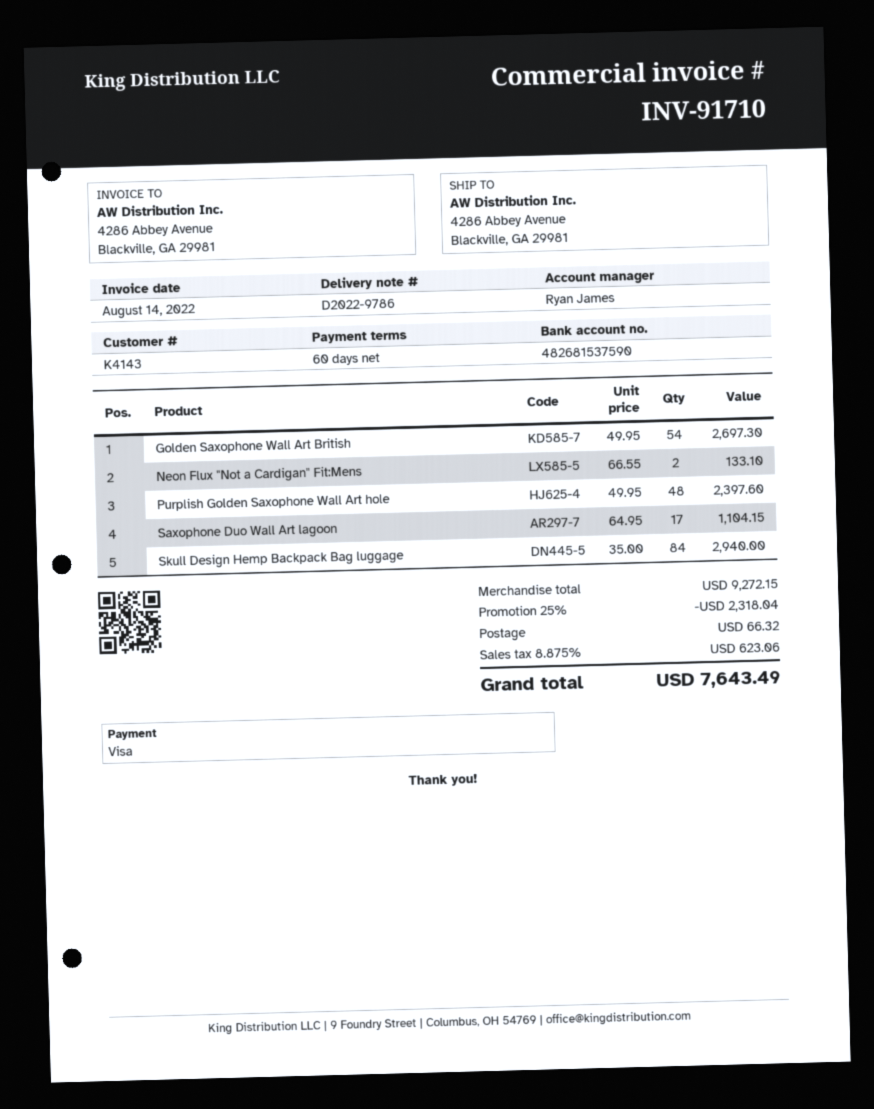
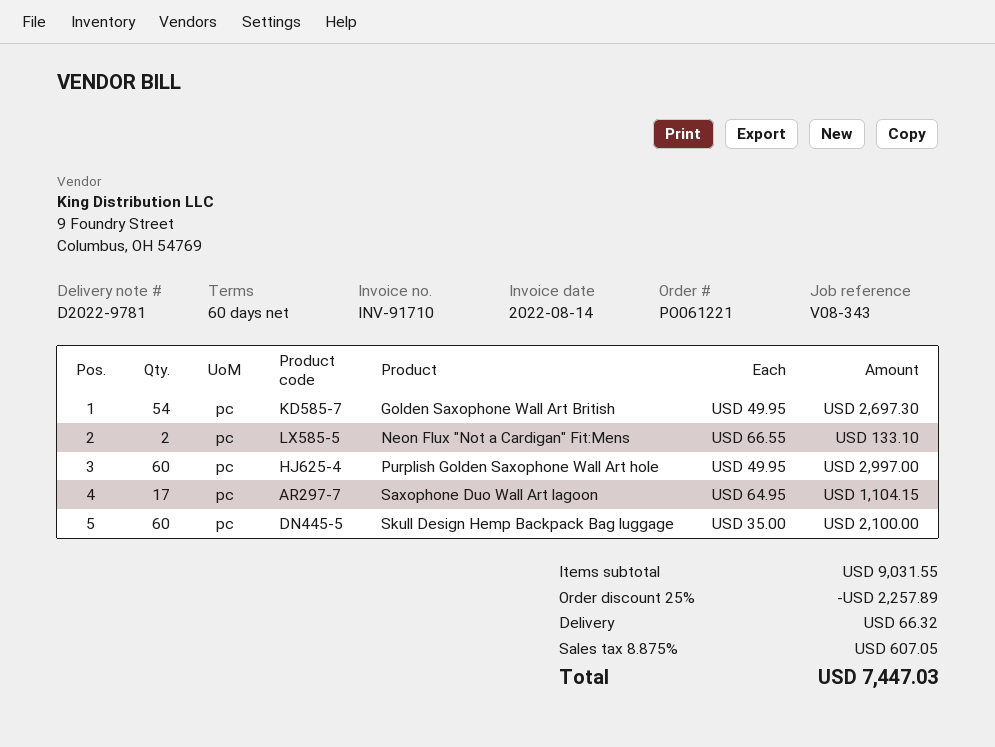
delivery note number: D2022-9786 -> D2022-9781
Purplish Golden Saxophone Wall Art hole: 48 x 49.95 = 2397.60 -> 60 x 49.95 = 2997.00
Skull Design Hemp Backpack Bag luggage: 84 x 35.00 = 2940.00 -> 60 x 35.00 = 2100.00
subtotal: 9272.15 -> 9031.55
discount: 25% = 2318.04 -> 25% = 2257.89
tax: 8.875% = 623.06 -> 8.875% = 607.05
total: 7643.49 -> 7447.03

